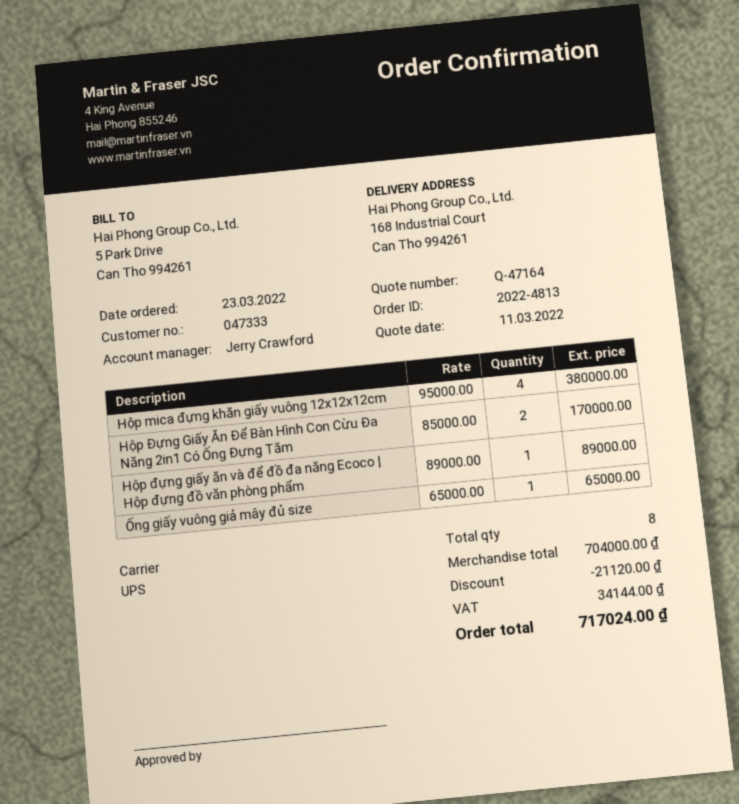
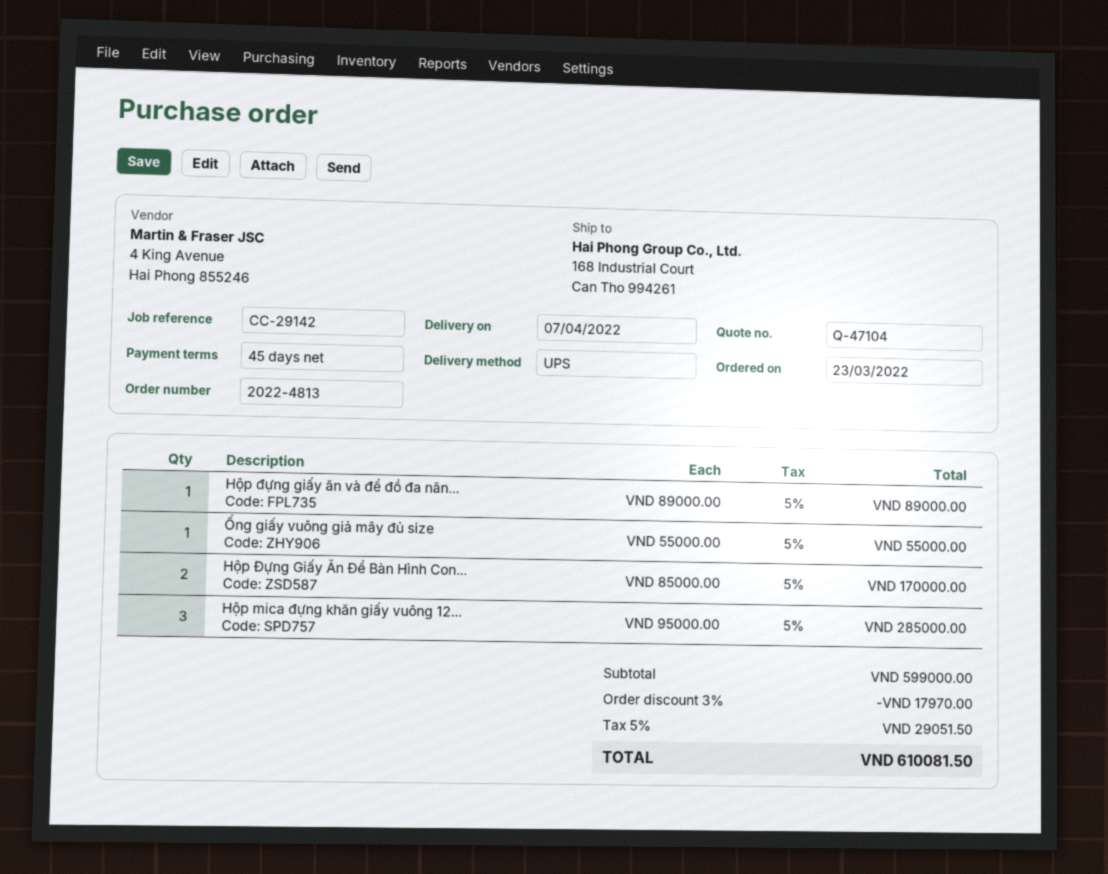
quote number: Q-47164 -> Q-47104
Hộp mica đựng khăn giấy vuông 12x12x12cm: 4 x 95000.00 = 380000.00 -> 3 x 95000.00 = 285000.00
Ống giấy vuông giả mây đủ size: 1 x 65000.00 = 65000.00 -> 1 x 55000.00 = 55000.00
subtotal: 704000.00 -> 599000.00
discount: 21120.00 -> 17970.00
tax: 34144.00 -> 29051.50
total: 717024.00 -> 610081.50

